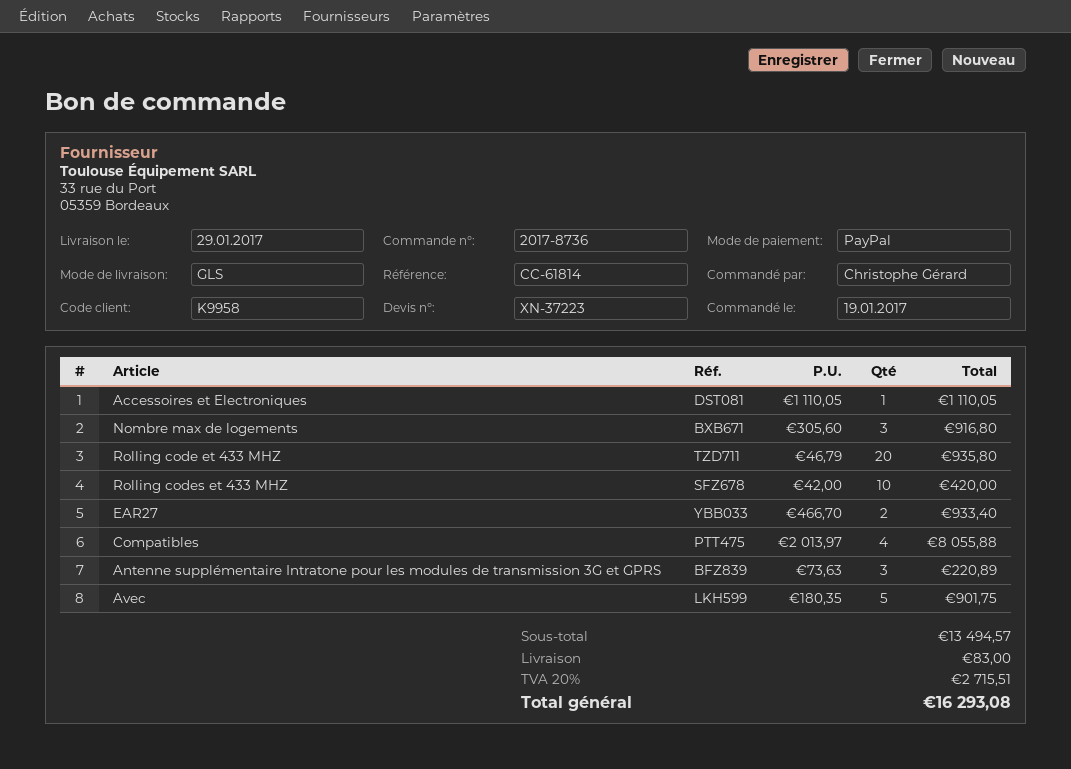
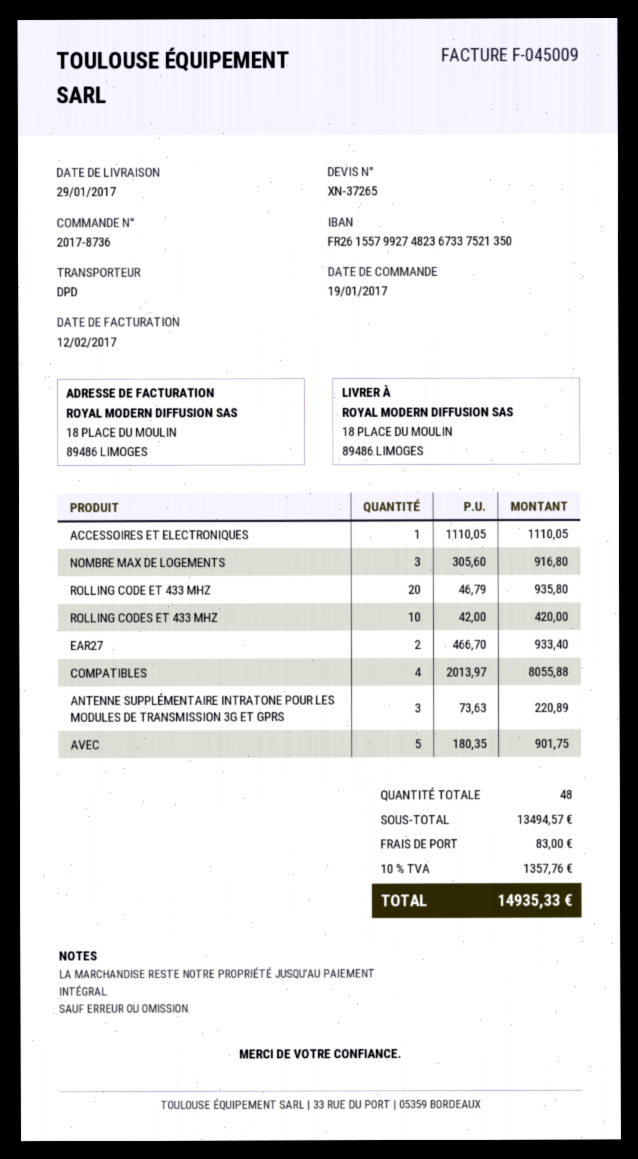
quote number: XN-37223 -> XN-37265
shipping method: GLS -> DPD
tax: 20% = 2715.51 -> 10% = 1357.76
total: 16293.08 -> 14935.33

